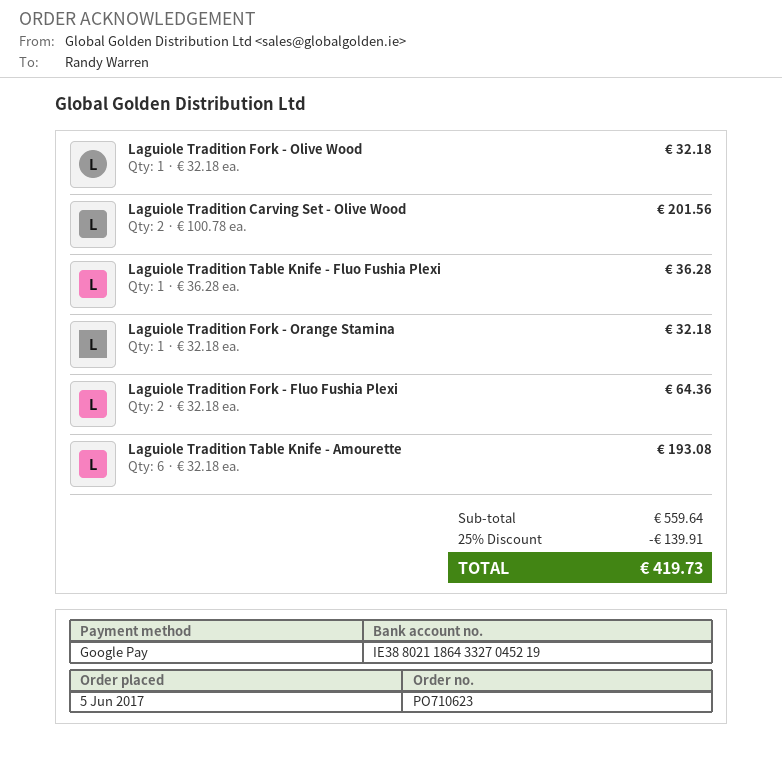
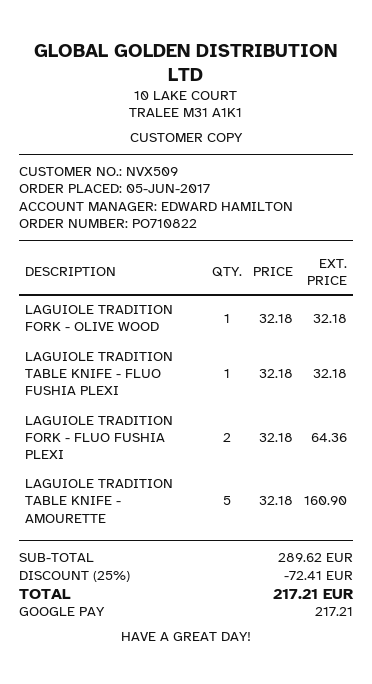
order number: PO710623 -> PO710822
Laguiole Tradition Carving Set - Olive Wood: 2 x 100.78 = 201.56 -> none
Laguiole Tradition Table Knife - Fluo Fushia Plexi: 1 x 36.28 = 36.28 -> 1 x 32.18 = 32.18
Laguiole Tradition Fork - Orange Stamina: 1 x 32.18 = 32.18 -> none
Laguiole Tradition Table Knife - Amourette: 6 x 32.18 = 193.08 -> 5 x 32.18 = 160.90
subtotal: 559.64 -> 289.62
discount: 25% = 139.91 -> 25% = 72.41
total: 419.73 -> 217.21

